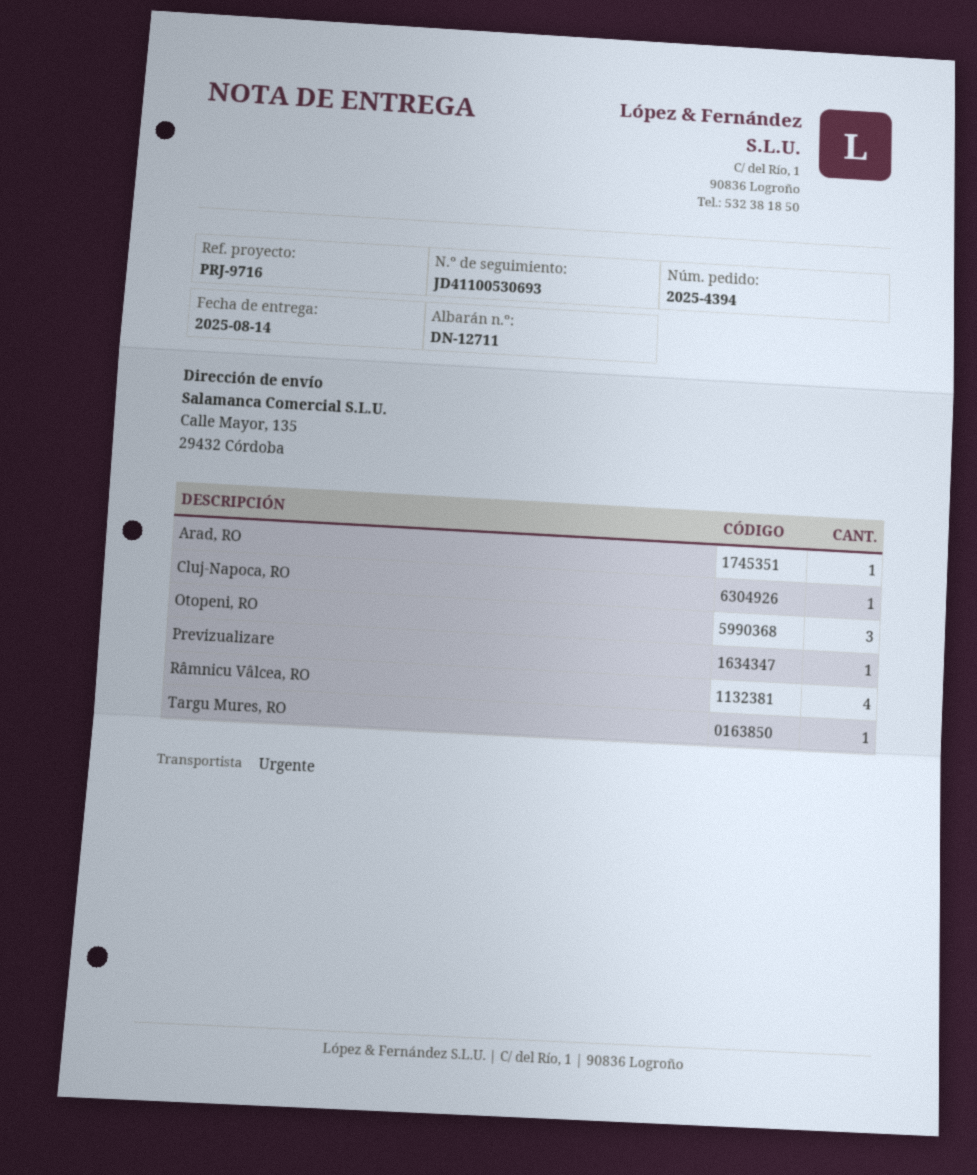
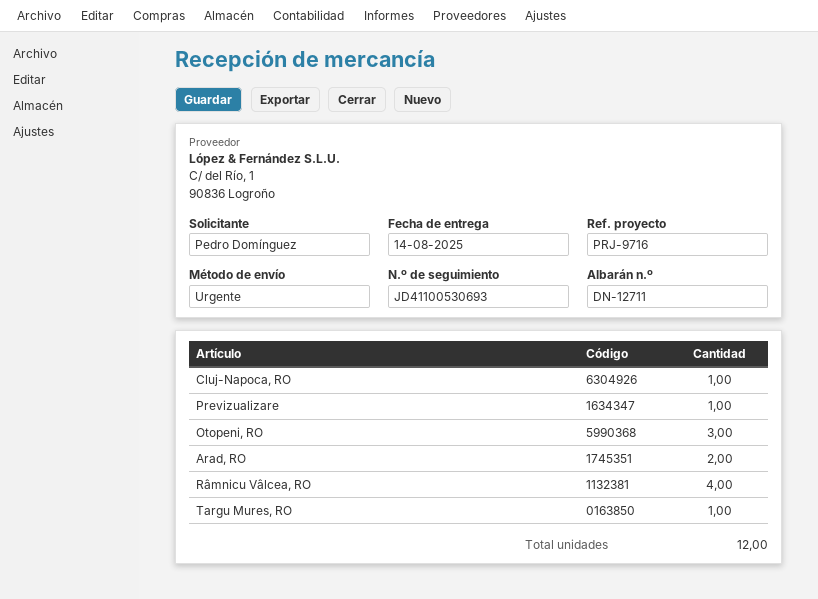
Arad, RO: 1 -> 2

